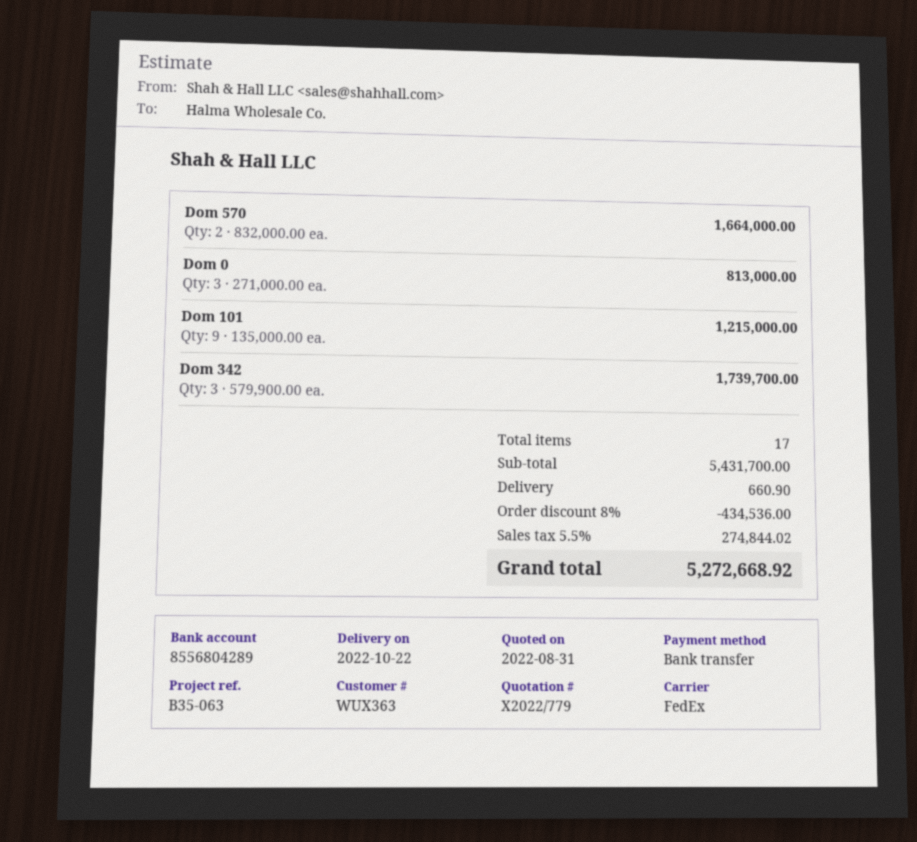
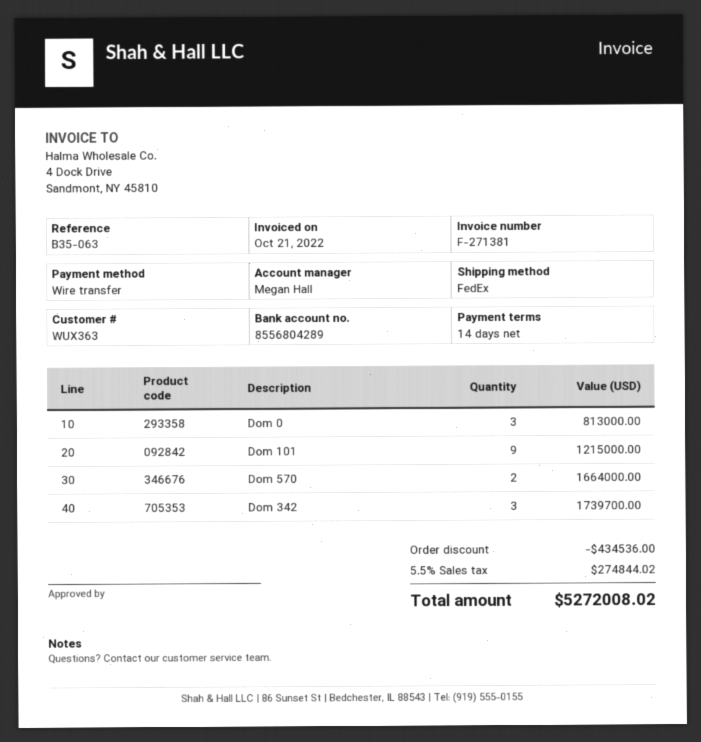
shipping: 660.90 -> none
total: 5272668.92 -> 5272008.02

